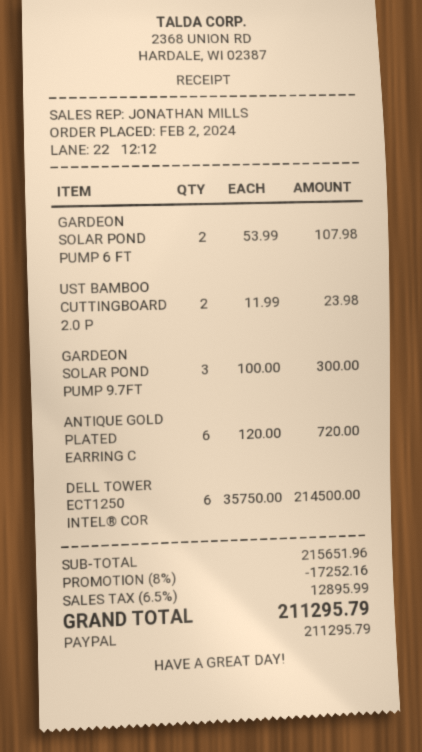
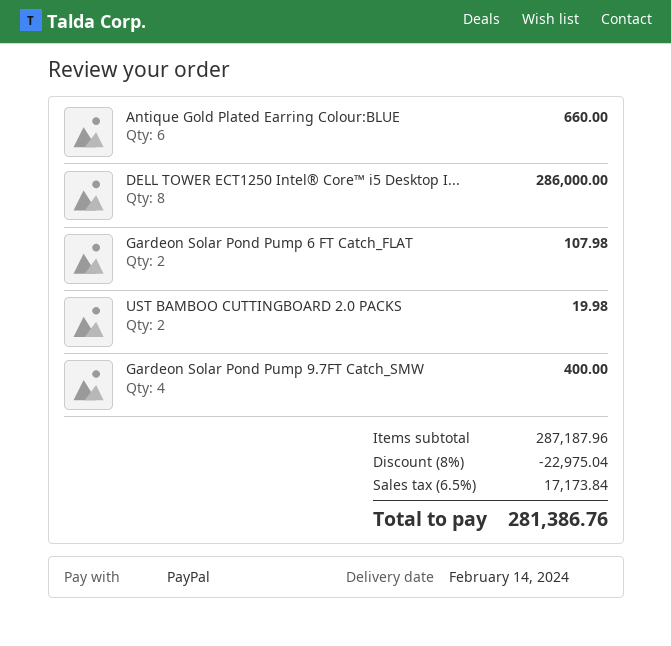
UST BAMBOO CUTTINGBOARD 2.0 P: 2 for 23.98 -> 2 for 19.98
GARDEON SOLAR POND PUMP 9.7FT: 3 for 300.00 -> 4 for 400.00
ANTIQUE GOLD PLATED EARRING C: 6 for 720.00 -> 6 for 660.00
DELL TOWER ECT1250 INTEL® COR: 6 for 214500.00 -> 8 for 286000.00
subtotal: 215651.96 -> 287187.96
discount: 8% = 17252.16 -> 8% = 22975.04
tax: 6.5% = 12895.99 -> 6.5% = 17173.84
total: 211295.79 -> 281386.76

